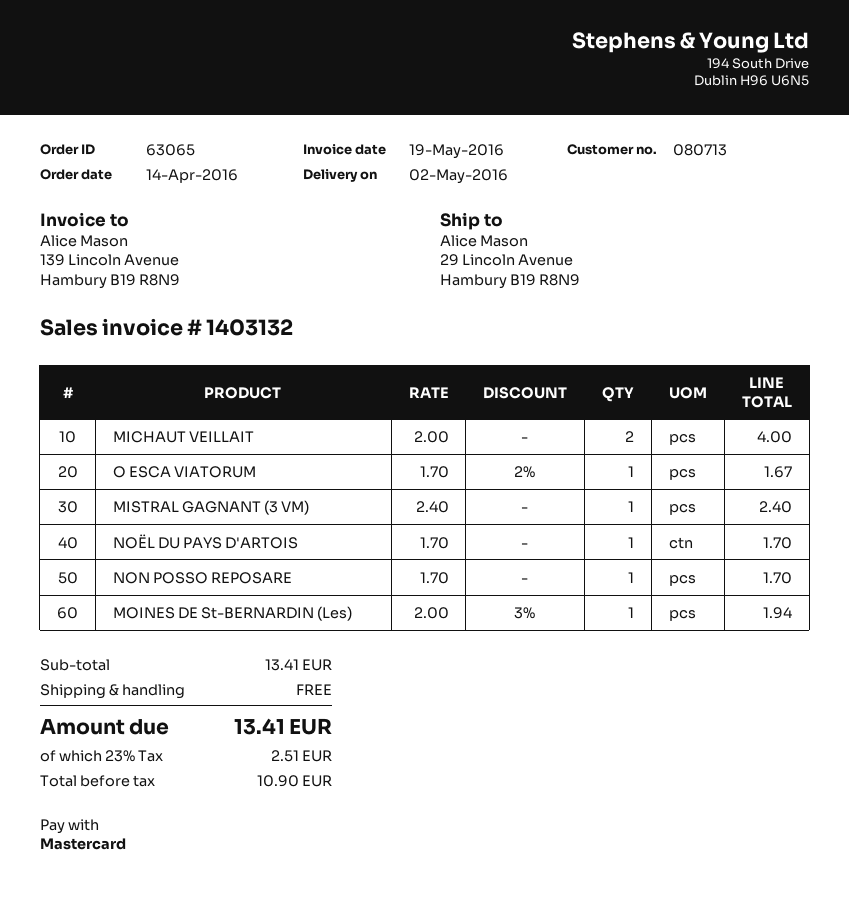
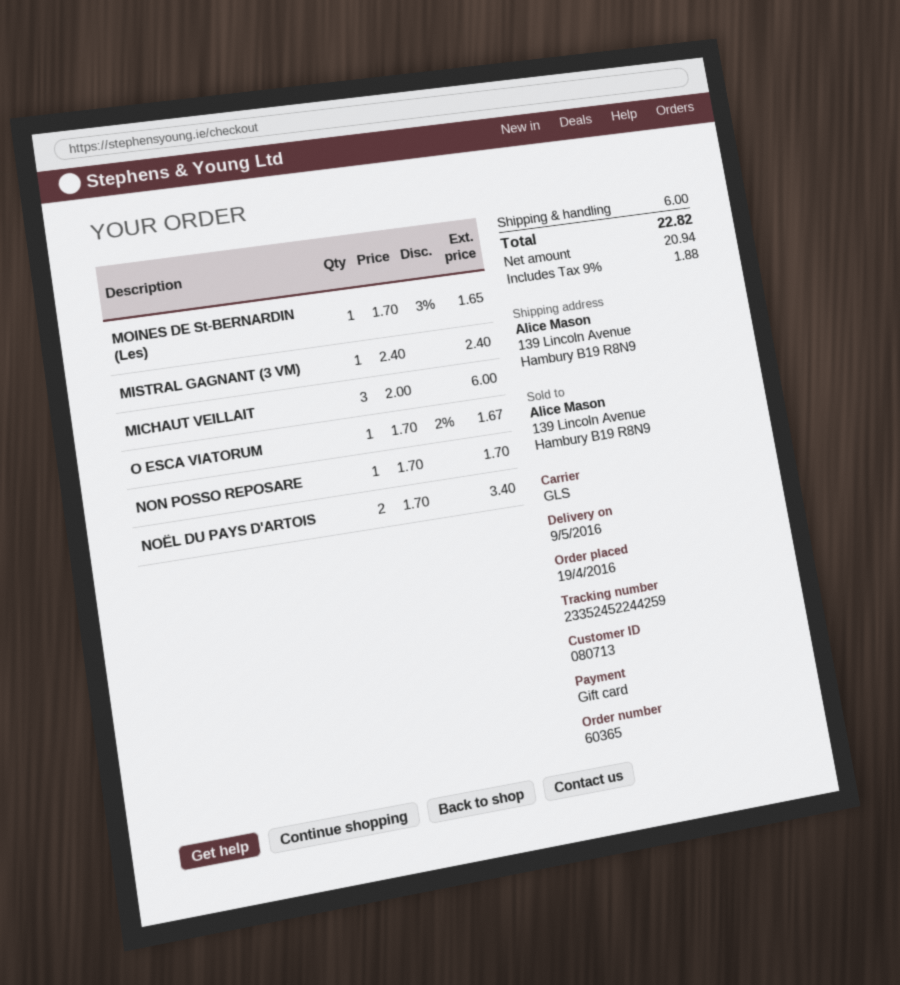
order number: 63065 -> 60365
order date: 2016-04-14 -> 2016-04-19
delivery date: 2016-05-02 -> 2016-05-09
payment method: Mastercard -> gift card
ship to: 29 Lincoln Avenue, Hambury B19 R8N9 -> 139 Lincoln Avenue, Hambury B19 R8N9
MICHAUT VEILLAIT: 2 x 2.00 = 4.00 -> 3 x 2.00 = 6.00
NOËL DU PAYS D'ARTOIS: 1 x 1.70 = 1.70 -> 2 x 1.70 = 3.40
MOINES DE St-BERNARDIN (Les): 1 x 2.00 - 3% = 1.94 -> 1 x 1.70 - 3% = 1.65
shipping: 0.00 -> 6.00
net: 10.90 -> 20.94
tax: 23% = 2.51 -> 9% = 1.88
total: 13.41 -> 22.82

